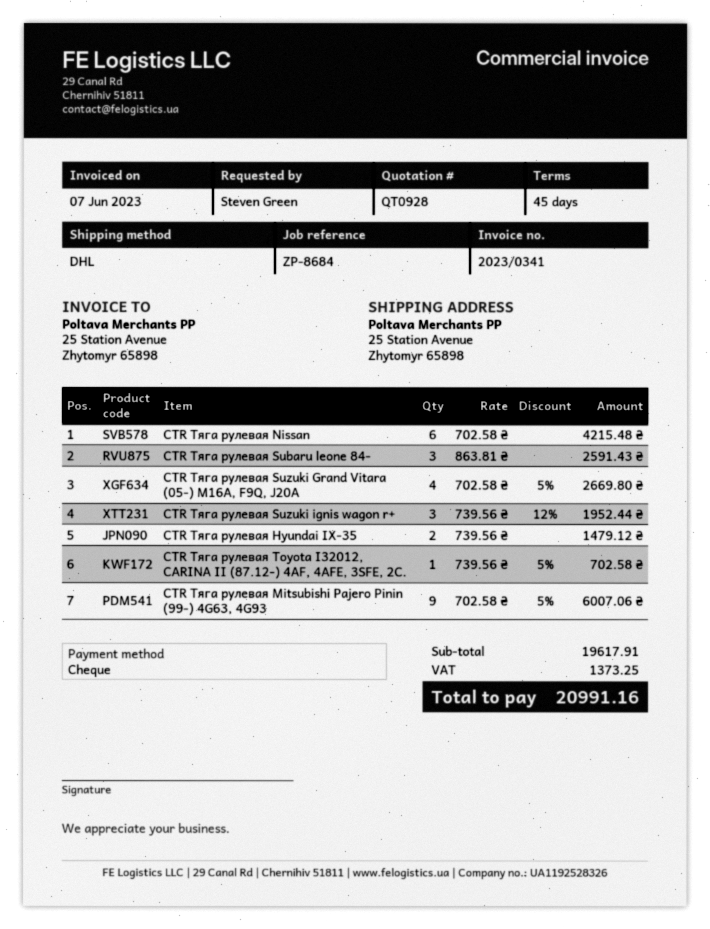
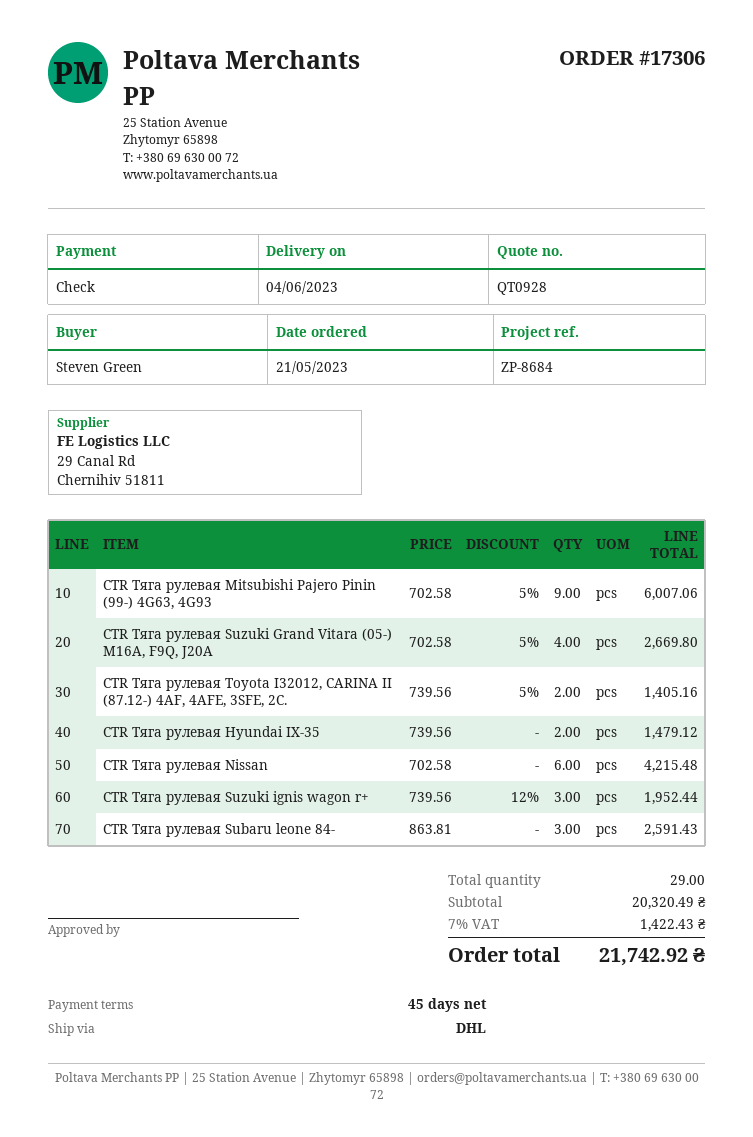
CTR Тяга рулевая Toyota I32012, CARINA II (87.12-) 4AF, 4AFE, 3SFE, 2C.: 1 x 739.56 - 5% = 702.58 -> 2 x 739.56 - 5% = 1405.16
subtotal: 19617.91 -> 20320.49
tax: 1373.25 -> 1422.43
total: 20991.16 -> 21742.92

